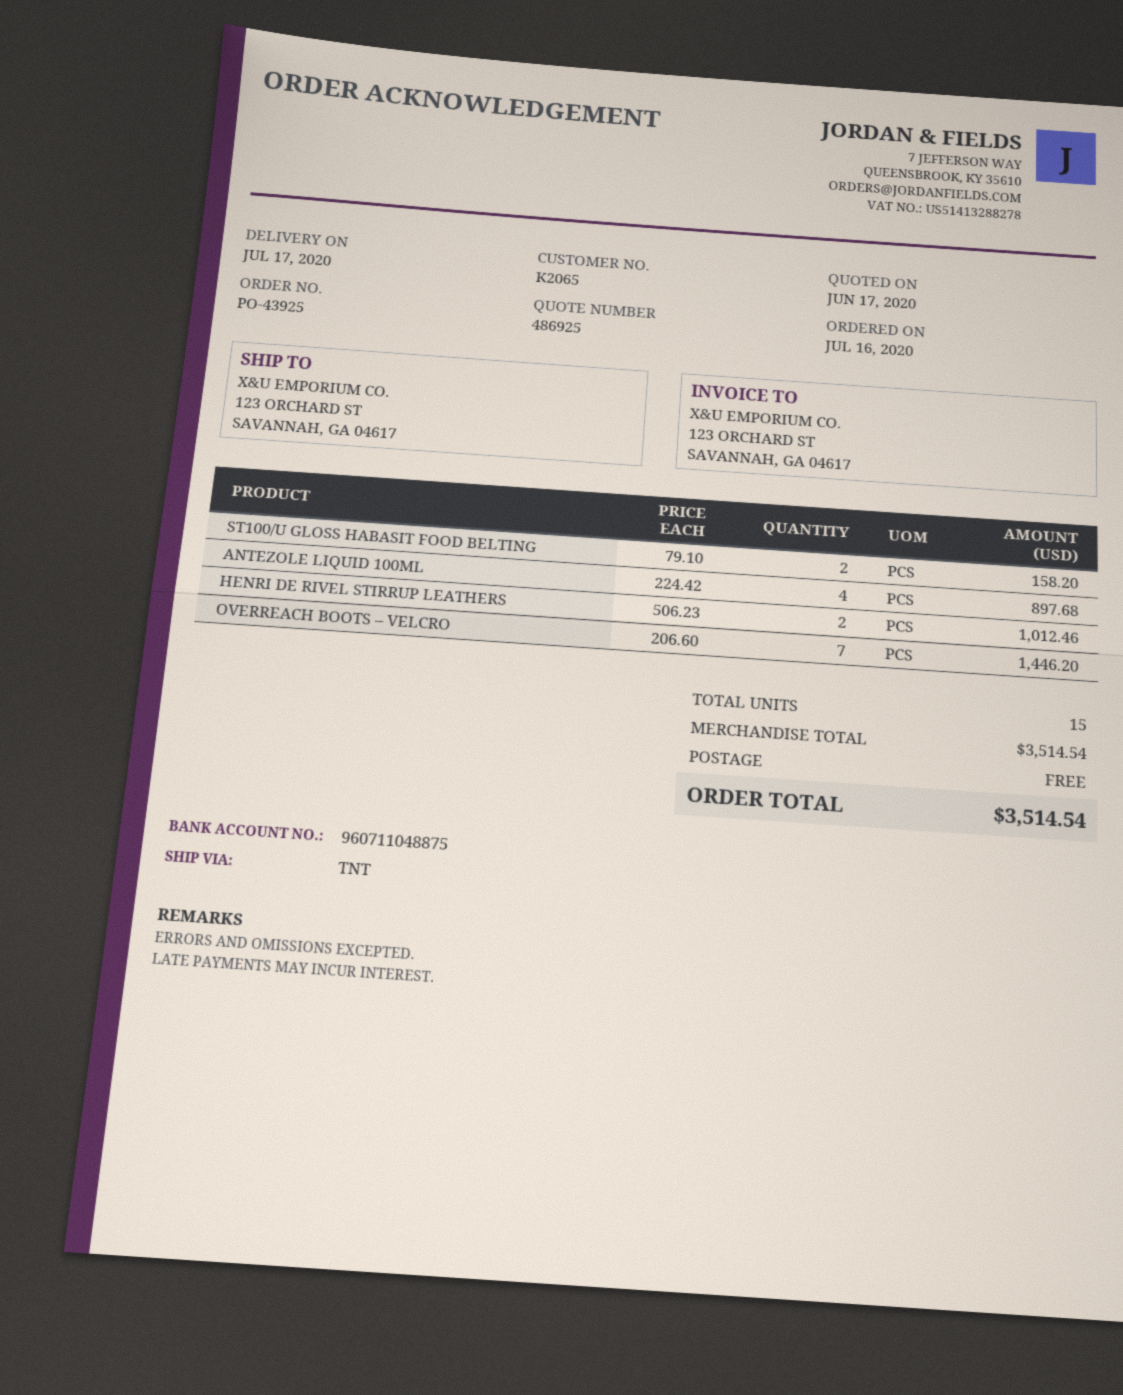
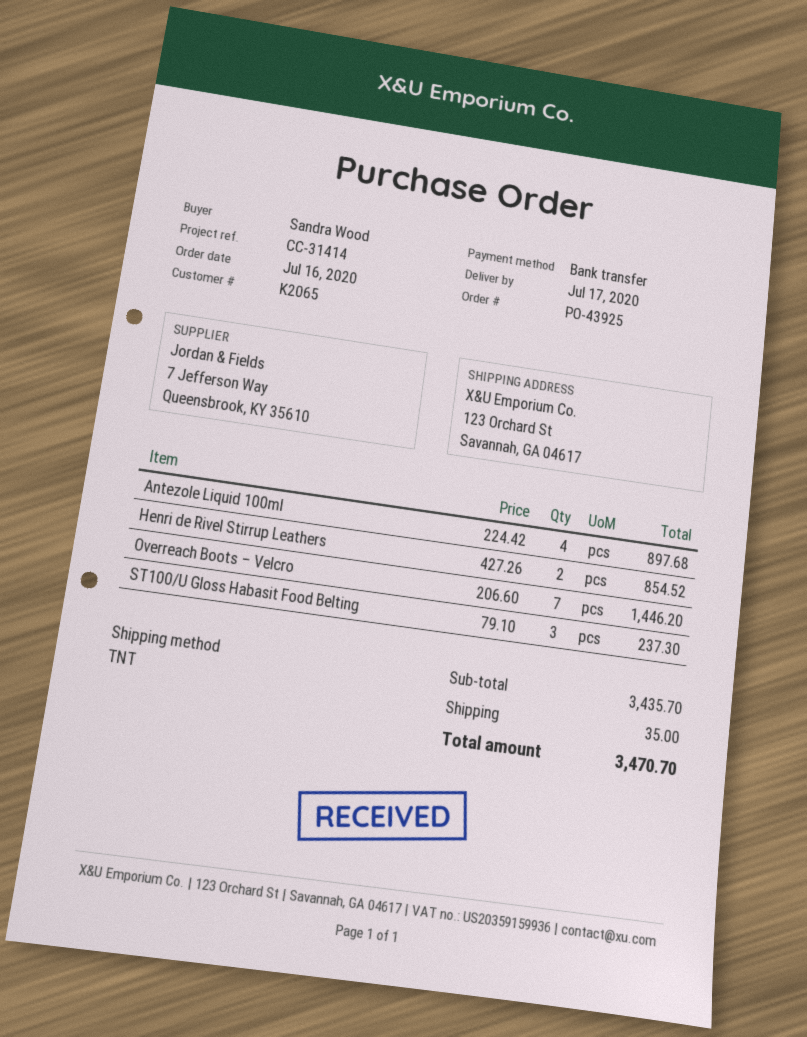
ST100/U GLOSS HABASIT FOOD BELTING: 2 x 79.10 = 158.20 -> 3 x 79.10 = 237.30
HENRI DE RIVEL STIRRUP LEATHERS: 2 x 506.23 = 1012.46 -> 2 x 427.26 = 854.52
subtotal: 3514.54 -> 3435.70
shipping: 0.00 -> 35.00
total: 3514.54 -> 3470.70

